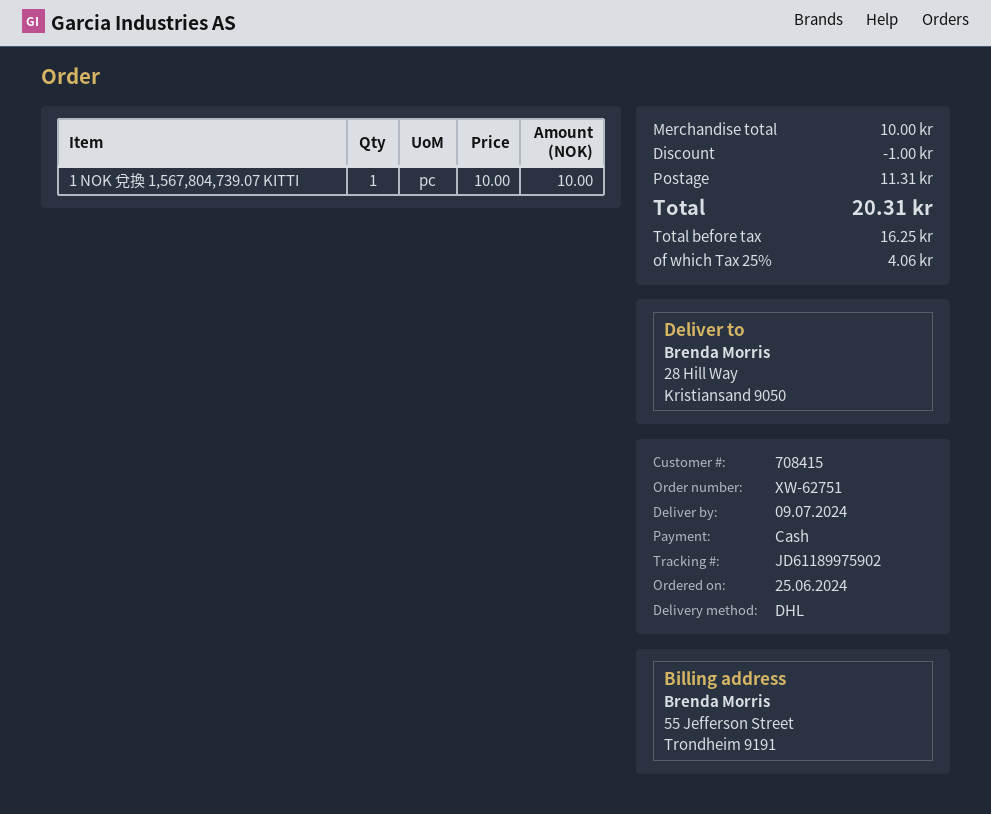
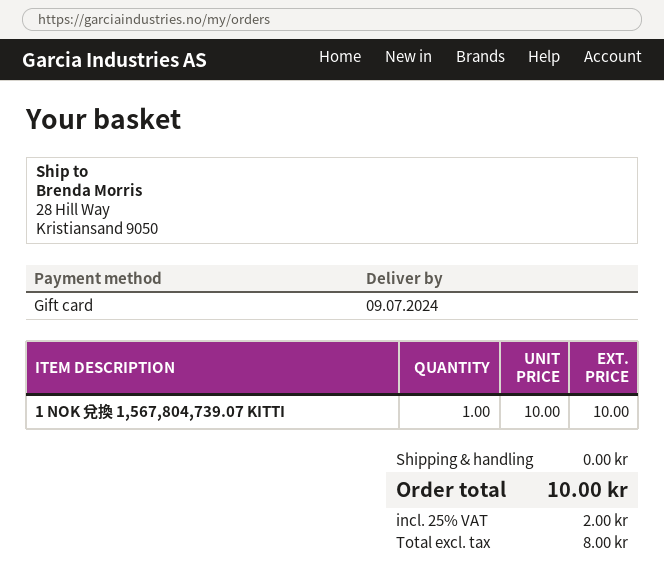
payment method: cash -> gift card
discount: 1.00 -> none
shipping: 11.31 -> 0.00
net: 16.25 -> 8.00
tax: 25% = 4.06 -> 25% = 2.00
total: 20.31 -> 10.00

